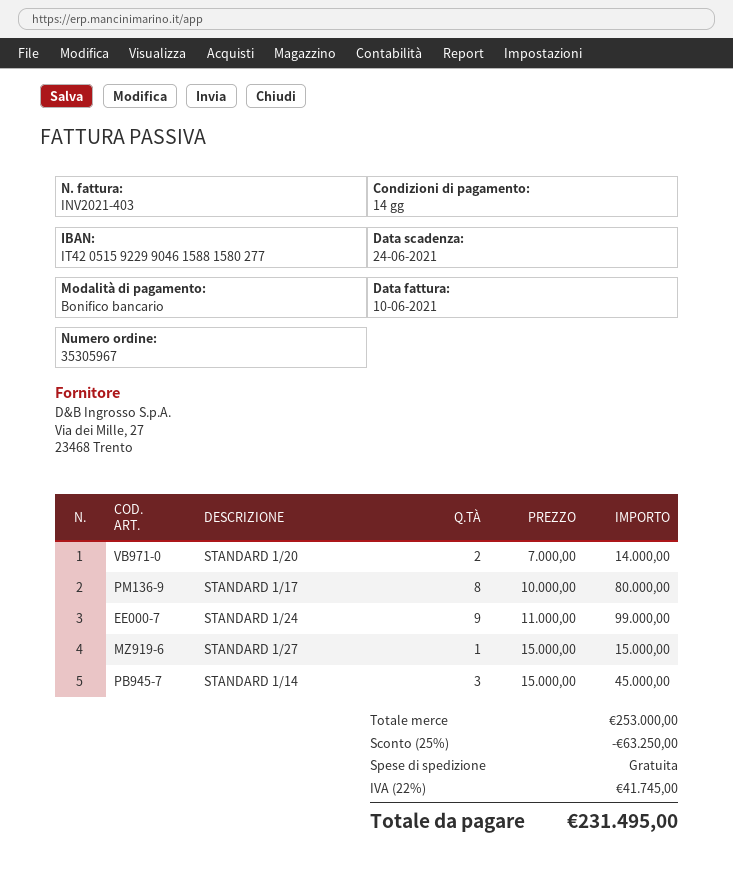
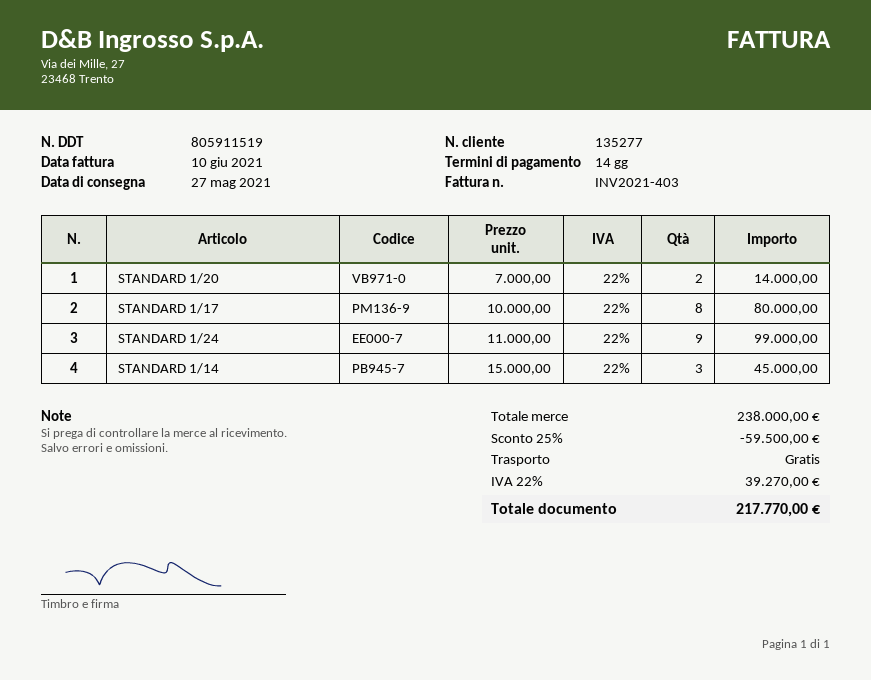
STANDARD 1/27: 1 x 15000.00 = 15000.00 -> none
subtotal: 253000.00 -> 238000.00
discount: 25% = 63250.00 -> 25% = 59500.00
tax: 22% = 41745.00 -> 22% = 39270.00
total: 231495.00 -> 217770.00

